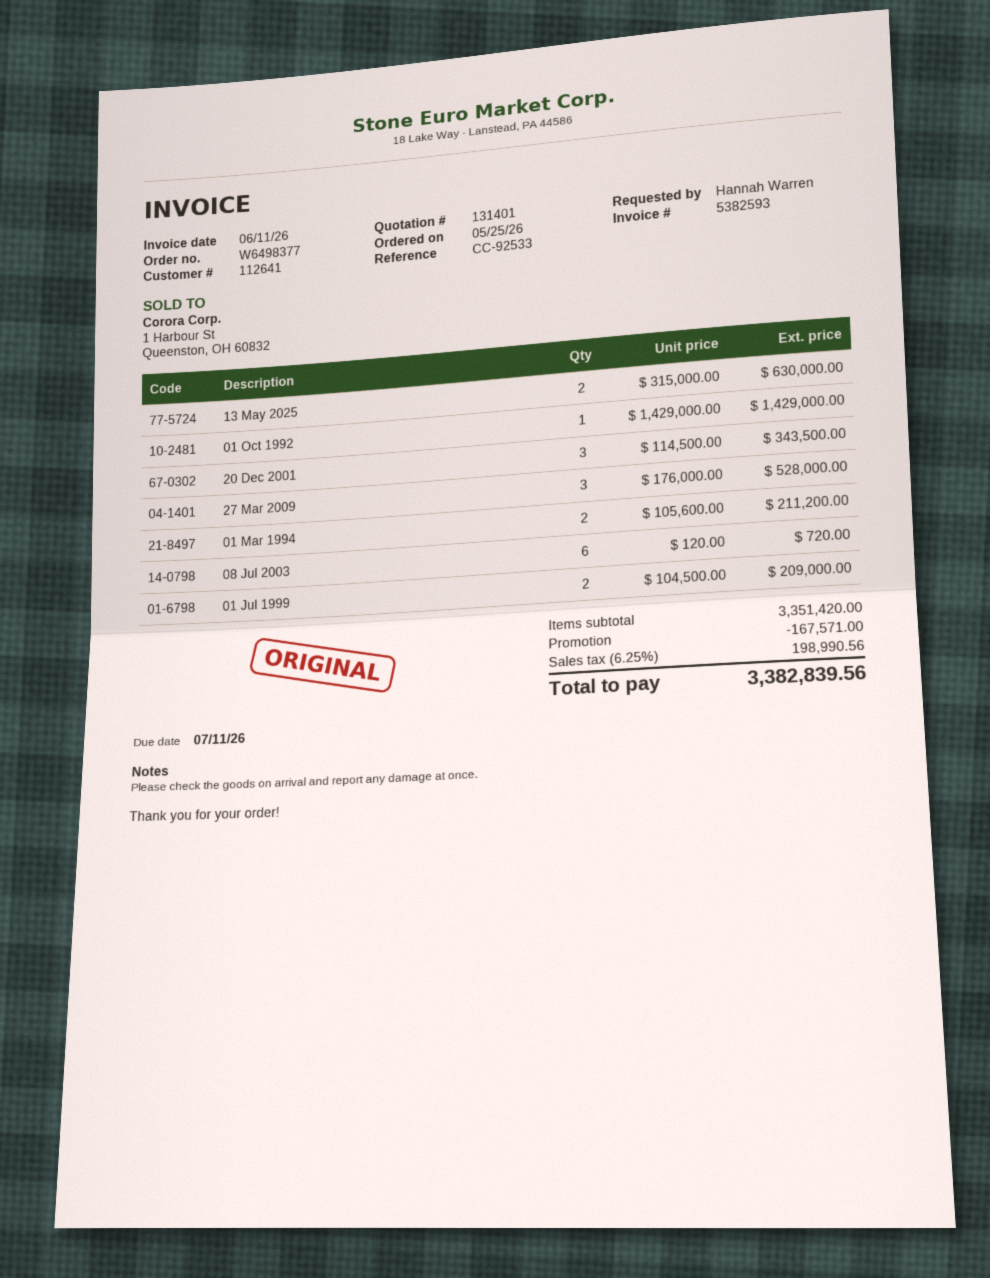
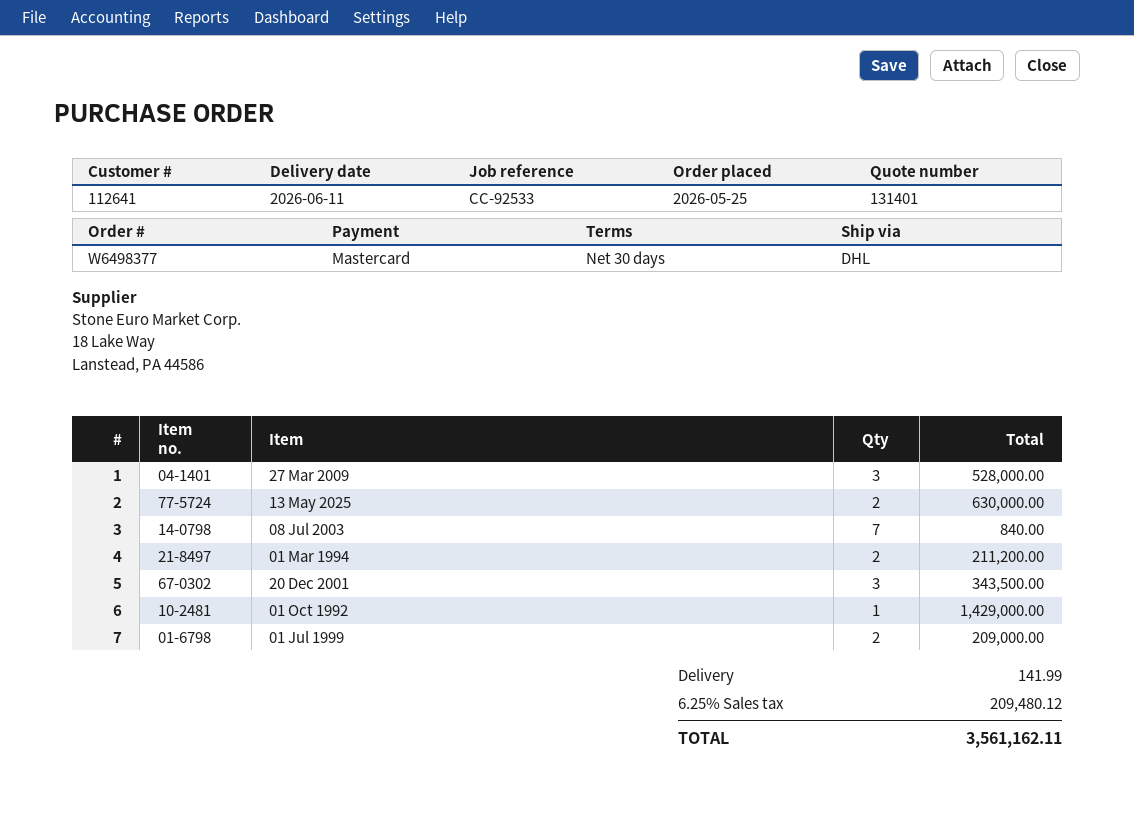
08 Jul 2003: 6 for 720.00 -> 7 for 840.00
discount: 167571.00 -> none
shipping: none -> 141.99
tax: 6.25% = 198990.56 -> 6.25% = 209480.12
total: 3382839.56 -> 3561162.11

